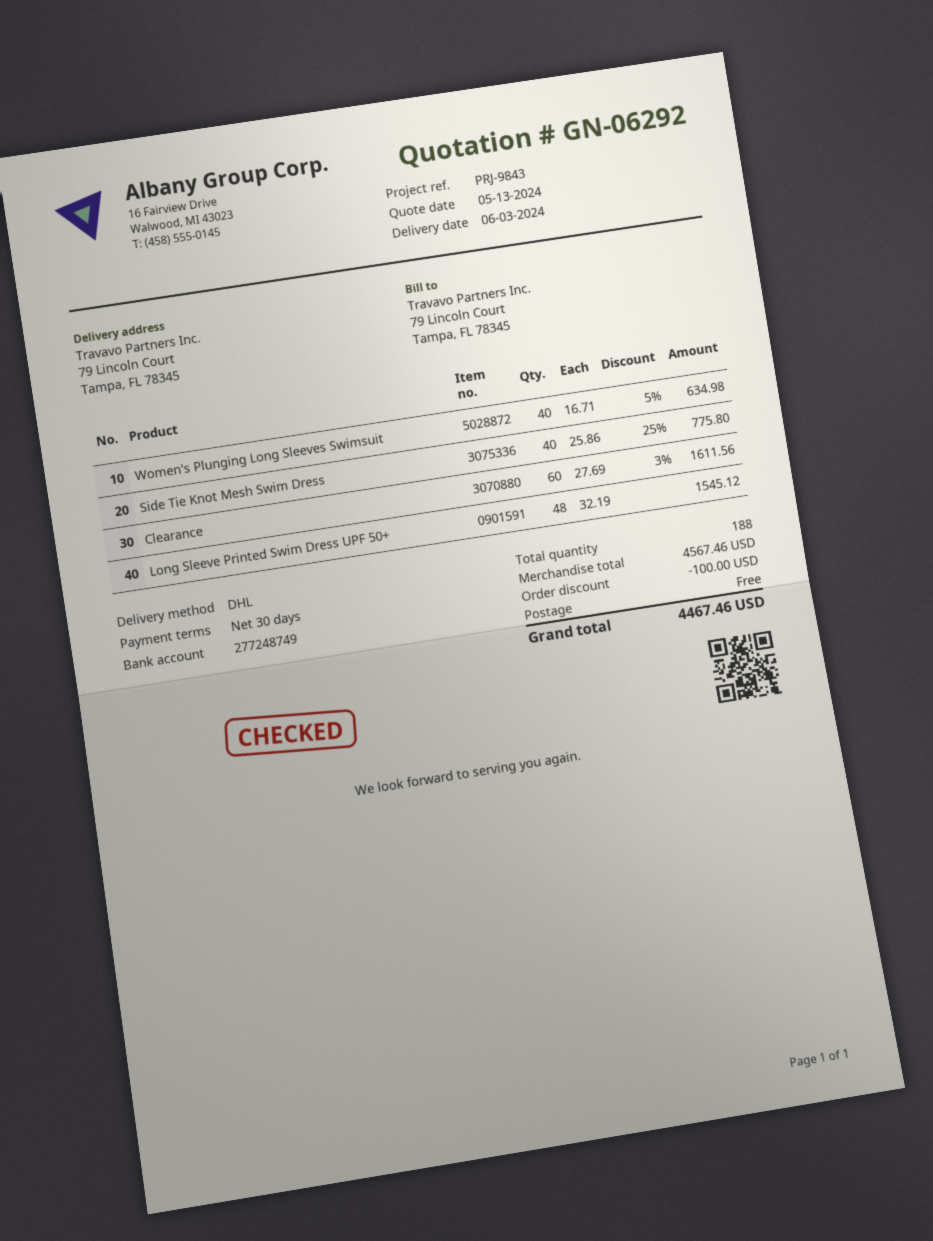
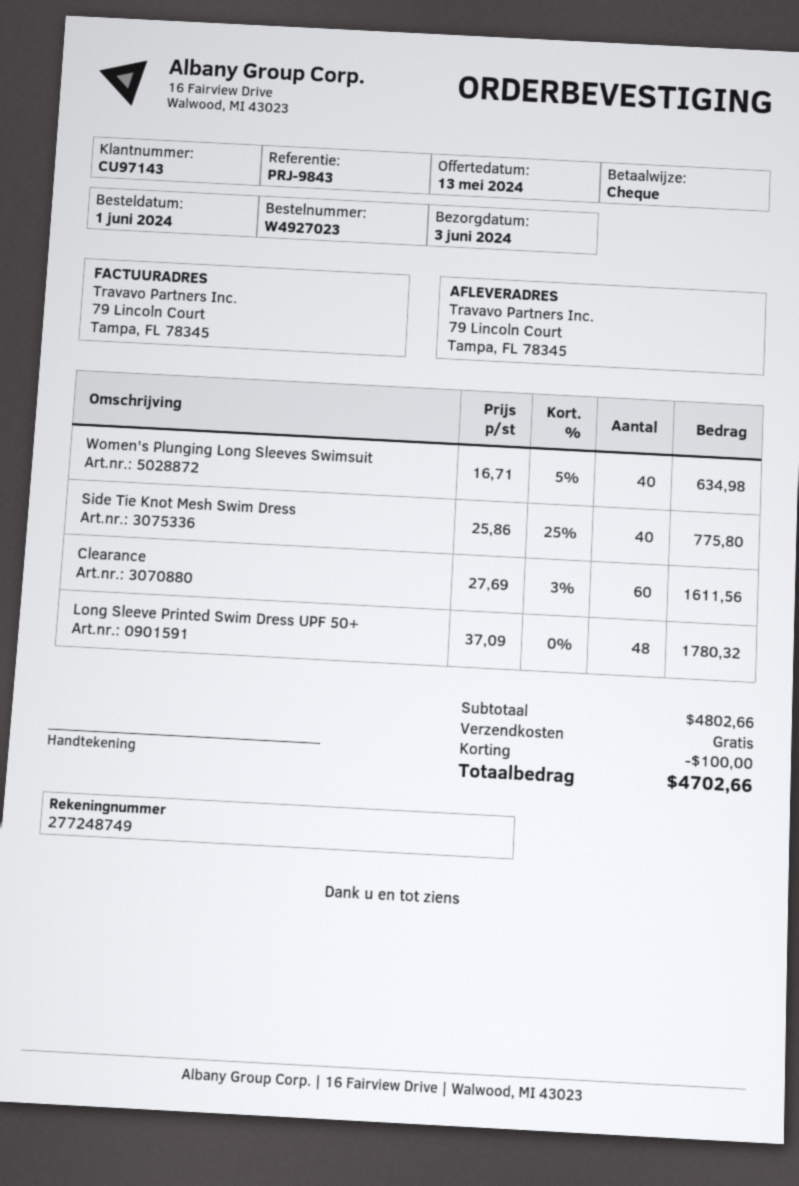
Long Sleeve Printed Swim Dress UPF 50+: 48 x 32.19 = 1545.12 -> 48 x 37.09 = 1780.32
subtotal: 4567.46 -> 4802.66
total: 4467.46 -> 4702.66

